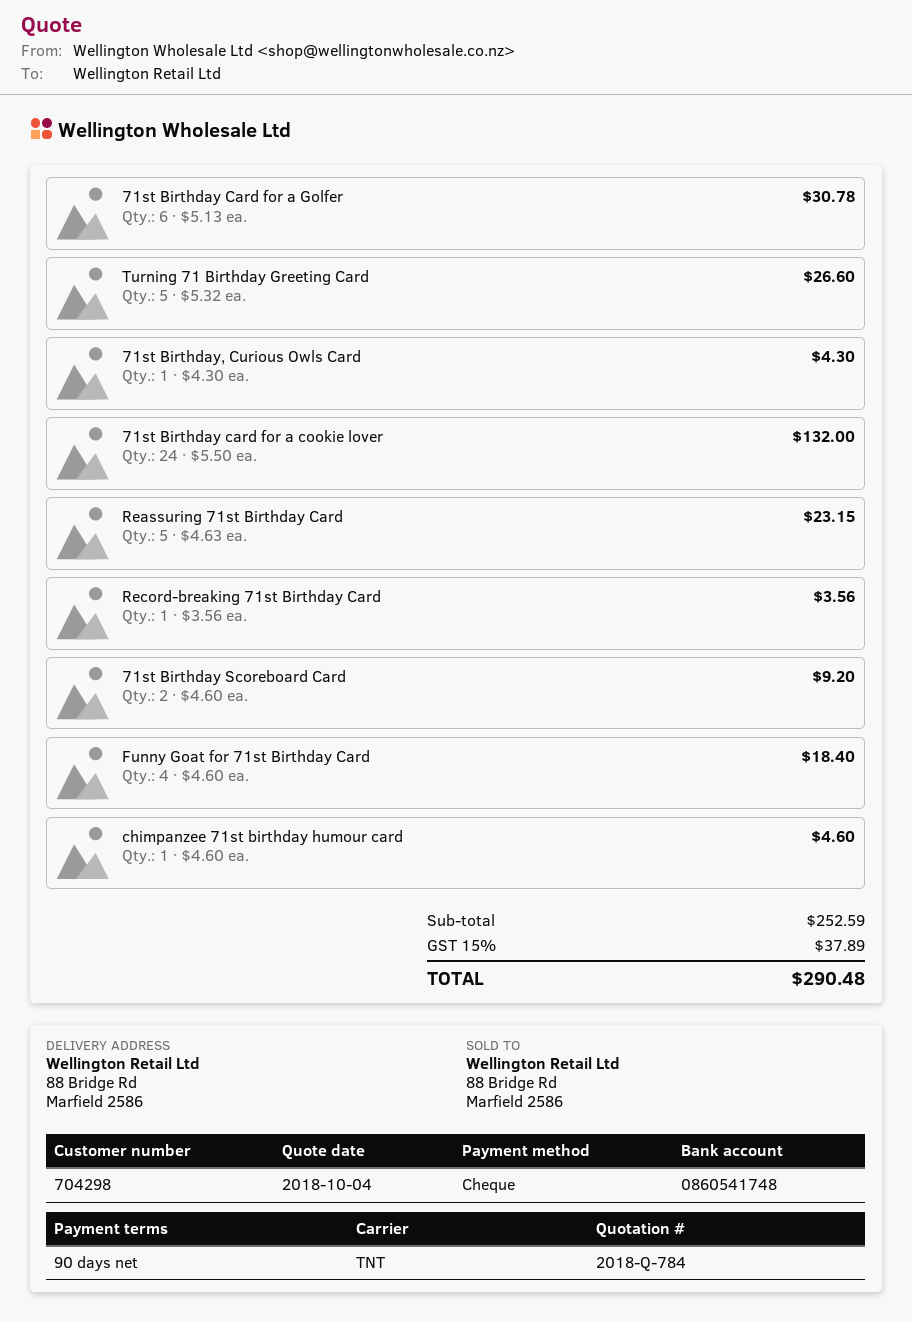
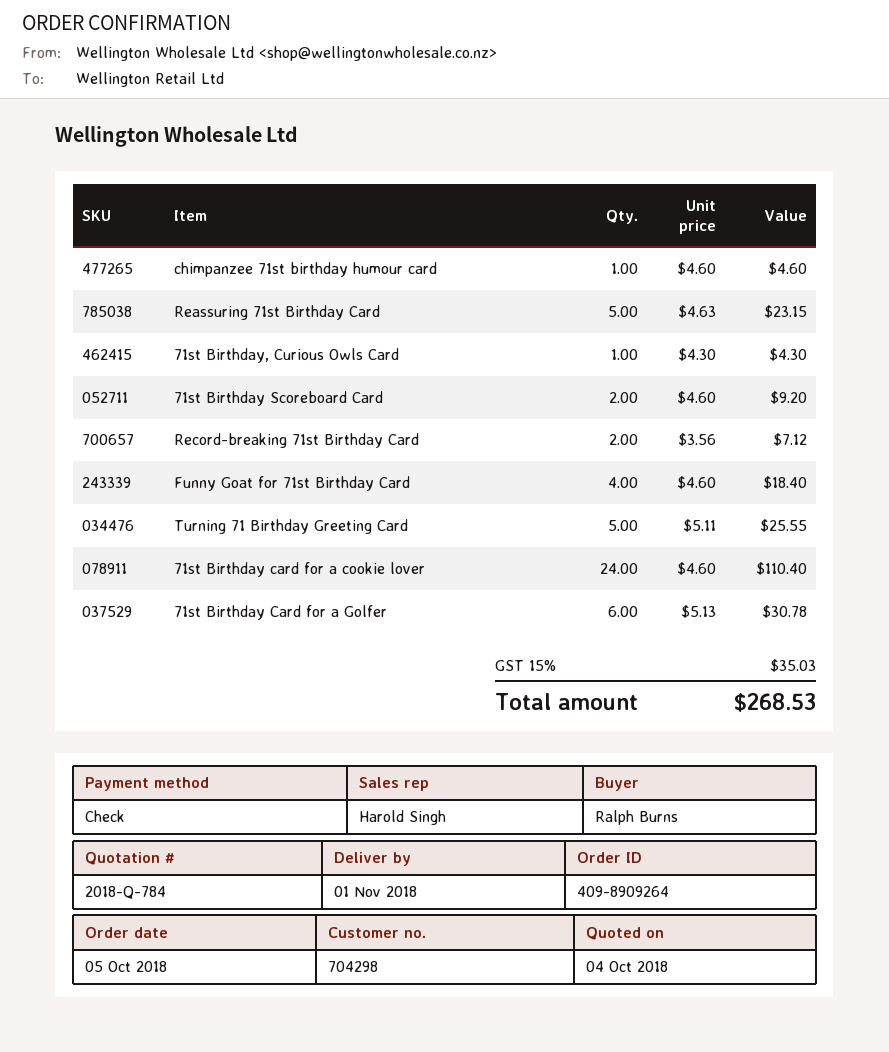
Turning 71 Birthday Greeting Card: 5 x 5.32 = 26.60 -> 5 x 5.11 = 25.55
71st Birthday card for a cookie lover: 24 x 5.50 = 132.00 -> 24 x 4.60 = 110.40
Record-breaking 71st Birthday Card: 1 x 3.56 = 3.56 -> 2 x 3.56 = 7.12
tax: 15% = 37.89 -> 15% = 35.03
total: 290.48 -> 268.53

